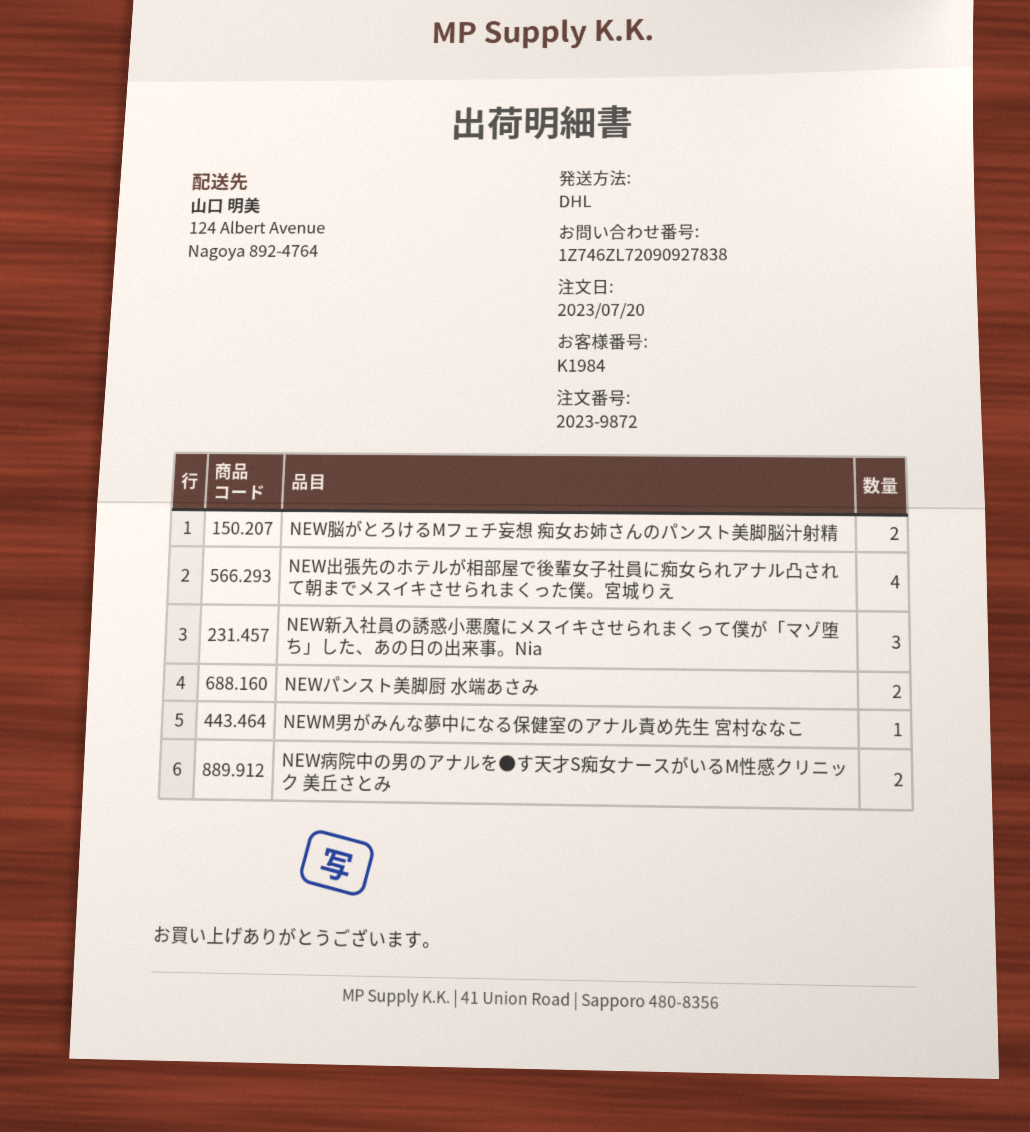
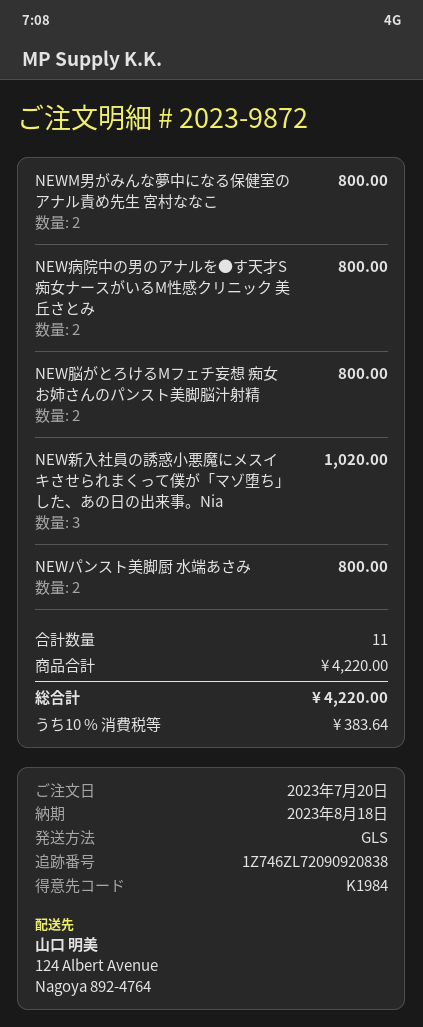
shipping method: DHL -> GLS
tracking number: 1Z746ZL72090927838 -> 1Z746ZL72090920838
NEW出張先のホテルが相部屋で後輩女子社員に痴女られアナル凸されて朝までメスイキさせられまくった僕。宮城りえ: 4 -> none
NEWM男がみんな夢中になる保健室のアナル責め先生 宮村ななこ: 1 -> 2

